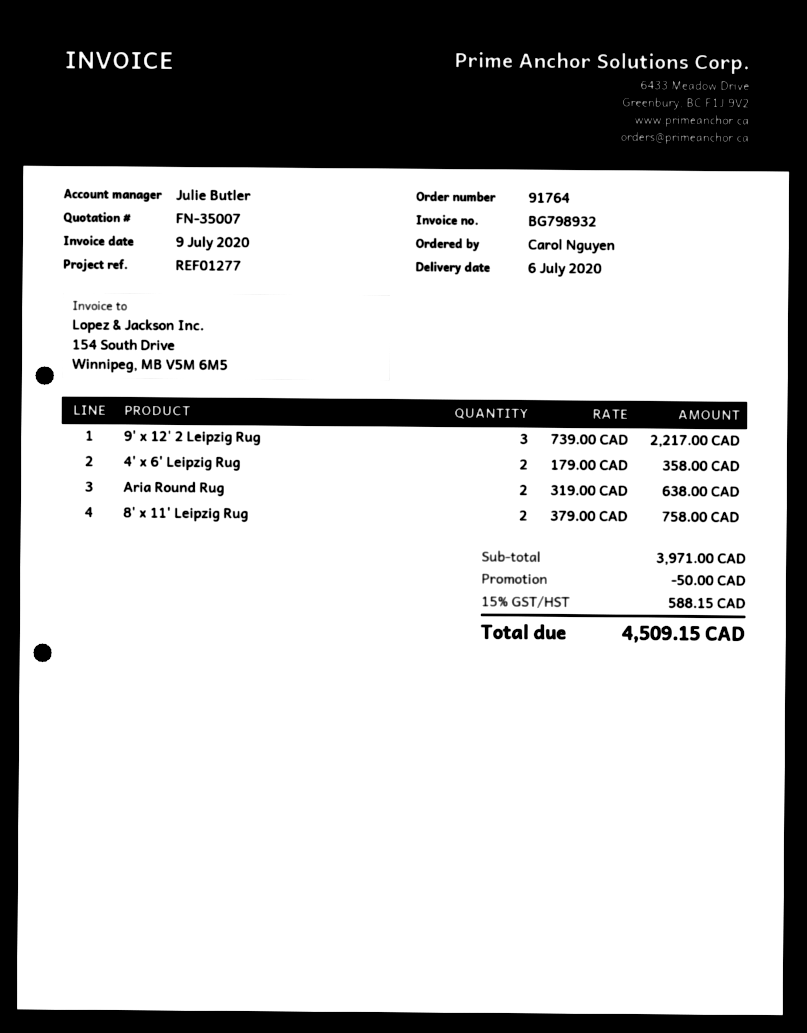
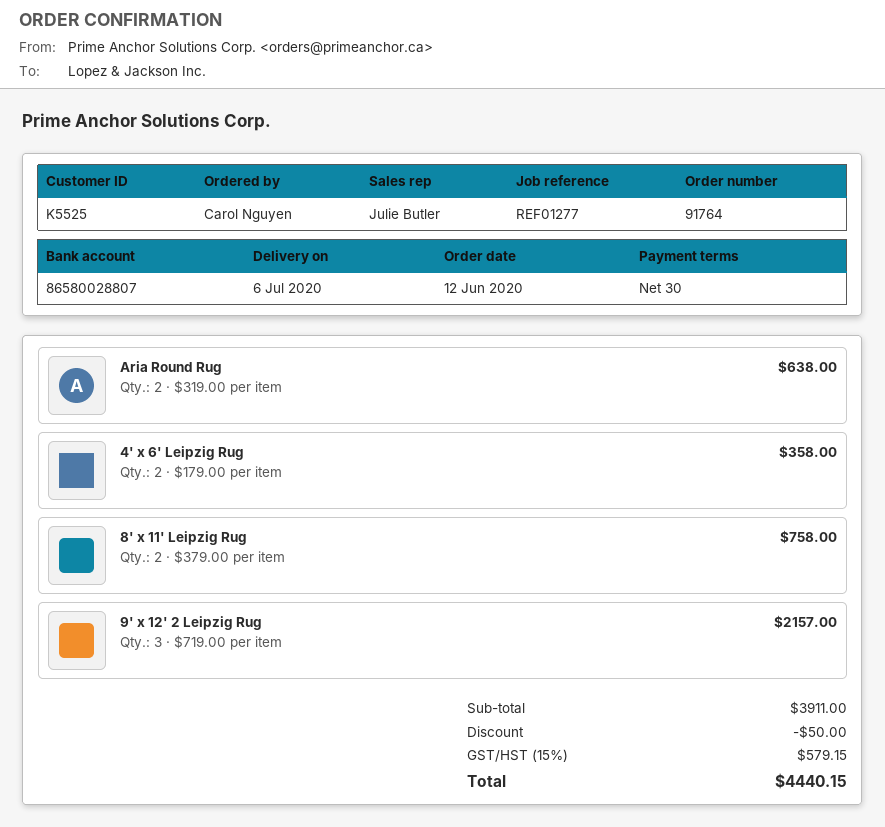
9' x 12' 2 Leipzig Rug: 3 x 739.00 = 2217.00 -> 3 x 719.00 = 2157.00
subtotal: 3971.00 -> 3911.00
tax: 15% = 588.15 -> 15% = 579.15
total: 4509.15 -> 4440.15

